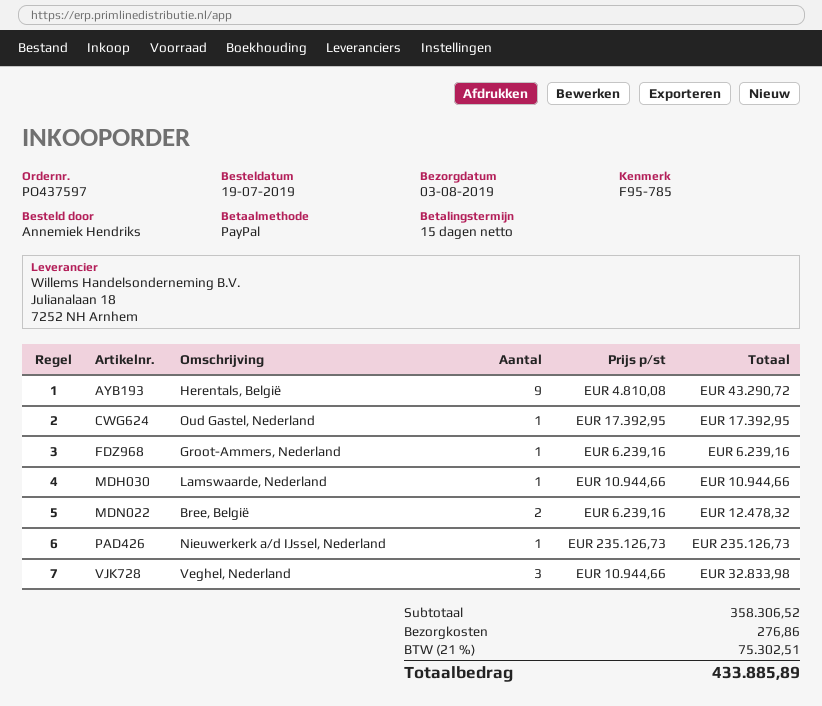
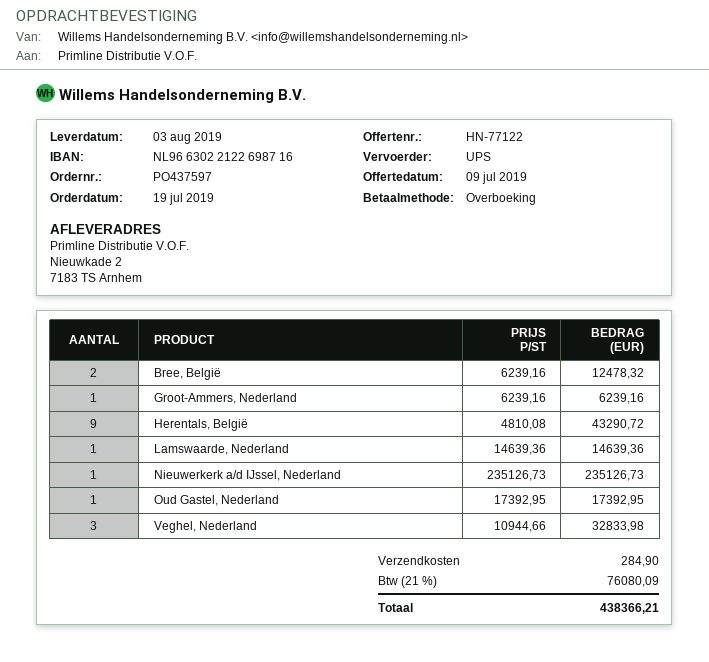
payment method: PayPal -> bank transfer
Lamswaarde, Nederland: 1 x 10944.66 = 10944.66 -> 1 x 14639.36 = 14639.36
shipping: 276.86 -> 284.90
tax: 21% = 75302.51 -> 21% = 76080.09
total: 433885.89 -> 438366.21

